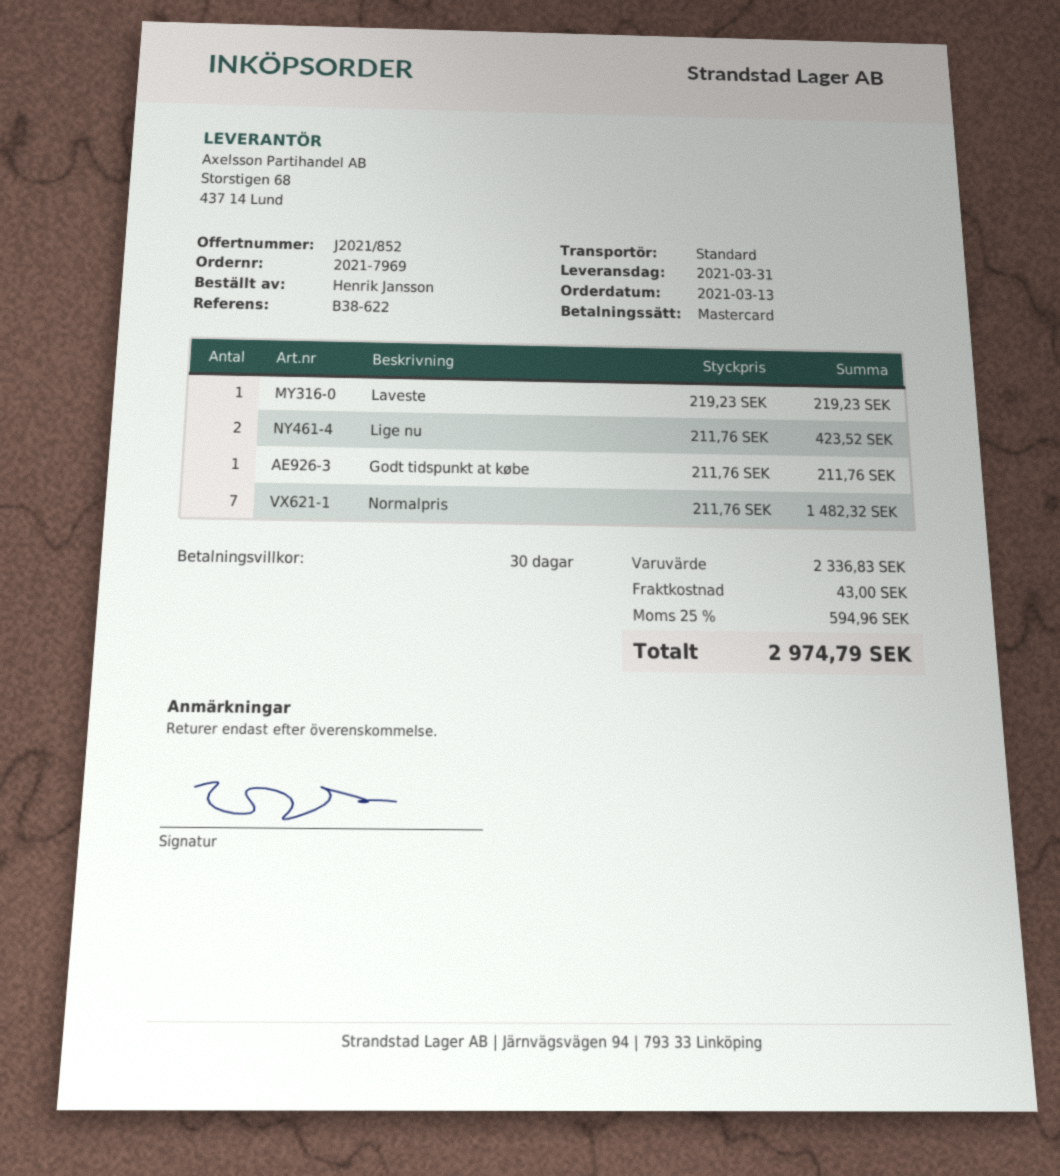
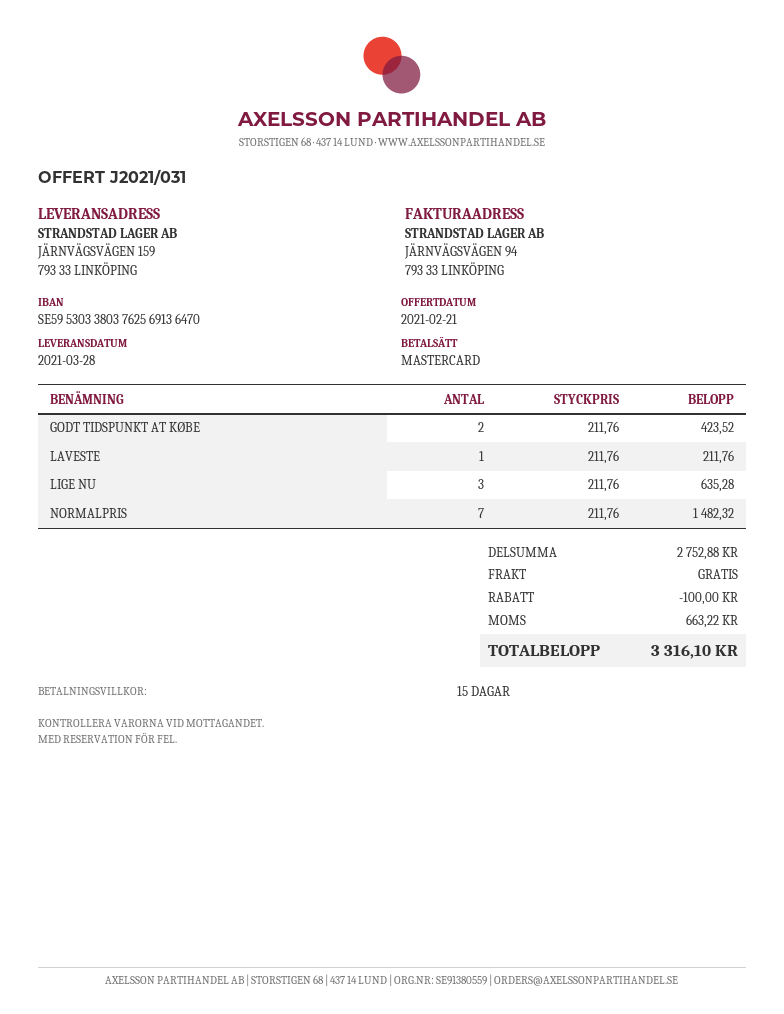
quote number: J2021/852 -> J2021/031
delivery date: 2021-03-31 -> 2021-03-28
payment terms: 30 days -> 15 days
Laveste: 1 x 219.23 = 219.23 -> 1 x 211.76 = 211.76
Lige nu: 2 x 211.76 = 423.52 -> 3 x 211.76 = 635.28
Godt tidspunkt at købe: 1 x 211.76 = 211.76 -> 2 x 211.76 = 423.52
subtotal: 2336.83 -> 2752.88
discount: none -> 100.00
shipping: 43.00 -> 0.00
tax: 594.96 -> 663.22
total: 2974.79 -> 3316.10

